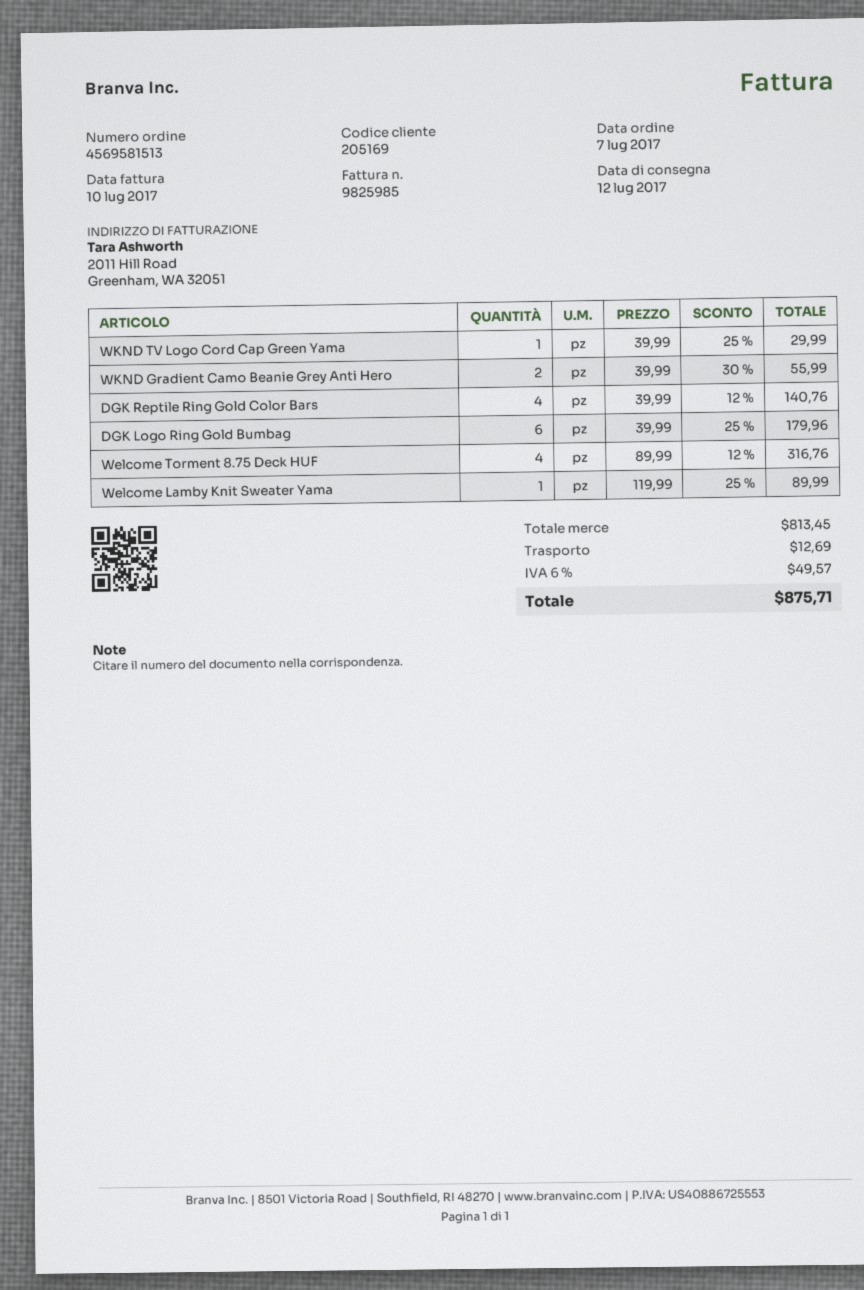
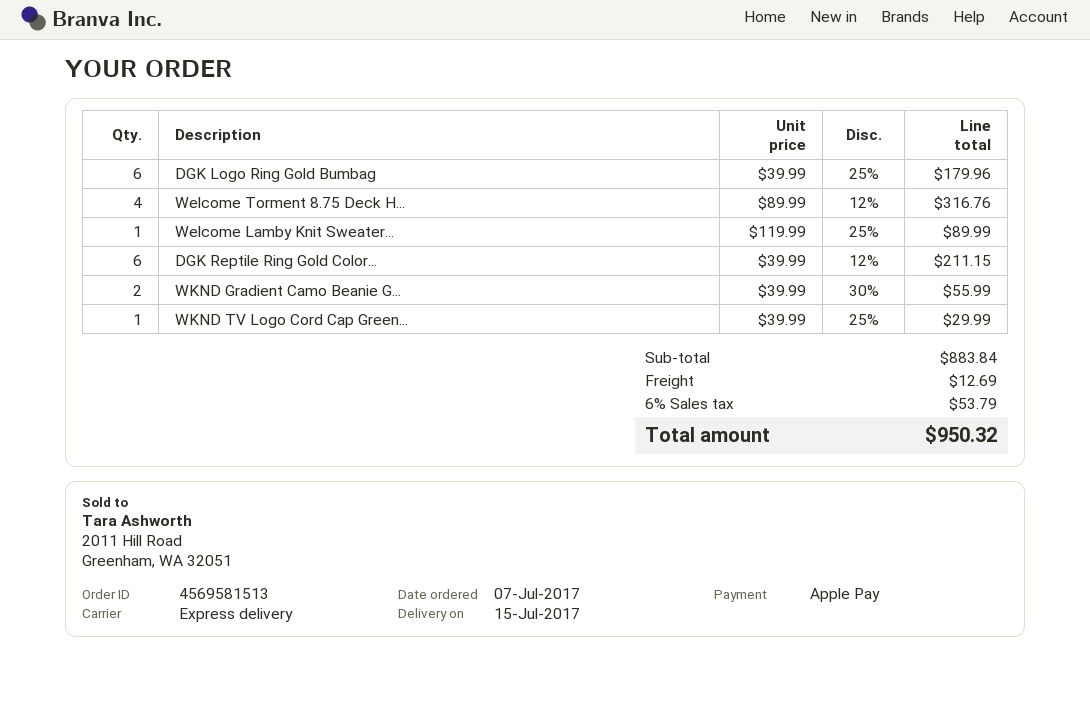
delivery date: 2017-07-12 -> 2017-07-15
DGK Reptile Ring Gold Color Bars: 4 x 39.99 - 12% = 140.76 -> 6 x 39.99 - 12% = 211.15
subtotal: 813.45 -> 883.84
tax: 6% = 49.57 -> 6% = 53.79
total: 875.71 -> 950.32

